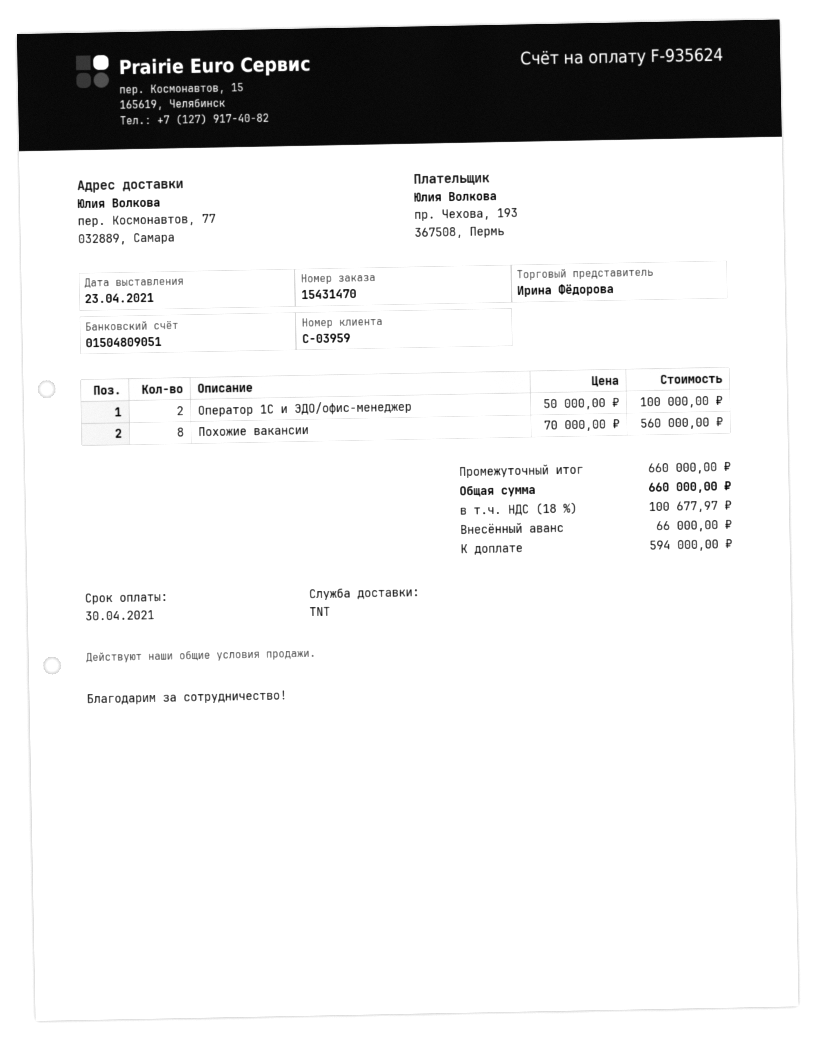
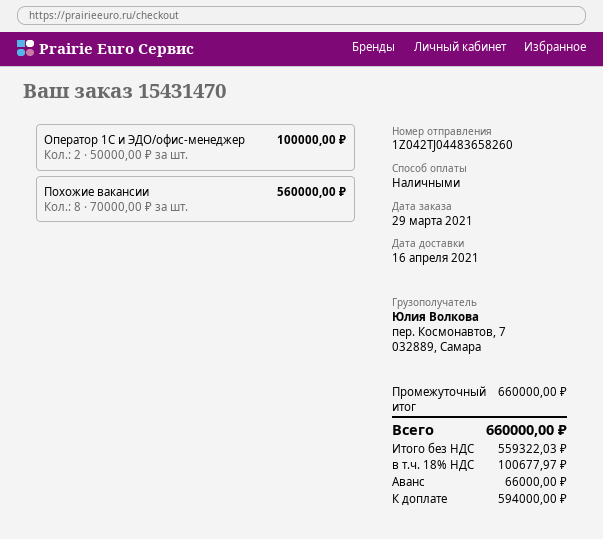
ship to: пер. Космонавтов, 77, 032889, Самара -> пер. Космонавтов, 7, 032889, Самара

